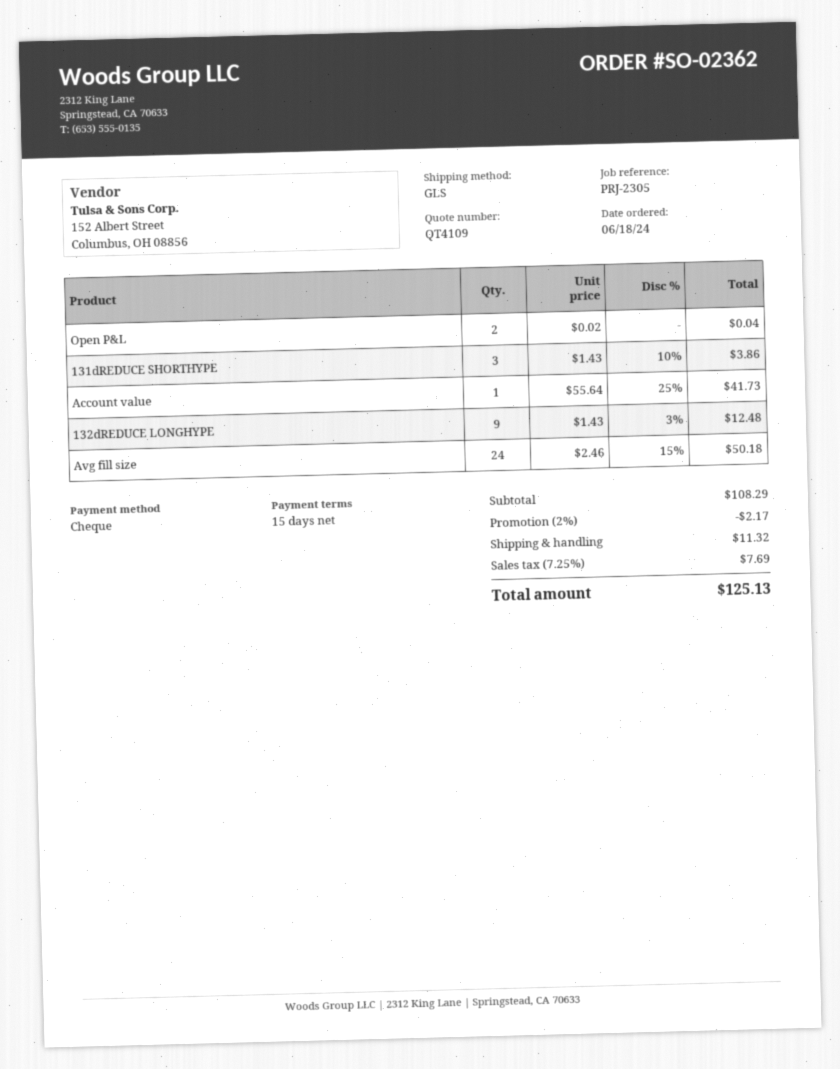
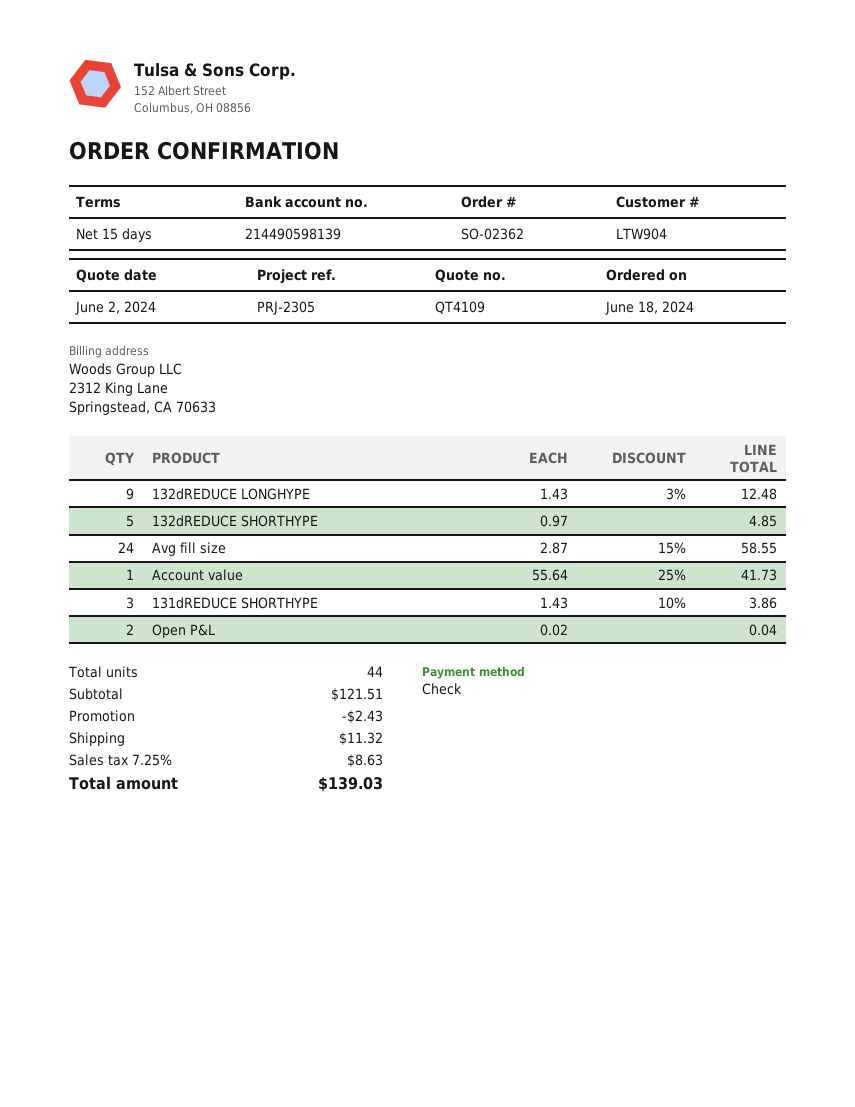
Avg fill size: 24 x 2.46 - 15% = 50.18 -> 24 x 2.87 - 15% = 58.55
132dREDUCE SHORTHYPE: none -> 5 x 0.97 = 4.85
subtotal: 108.29 -> 121.51
discount: 2.17 -> 2.43
tax: 7.25% = 7.69 -> 7.25% = 8.63
total: 125.13 -> 139.03

